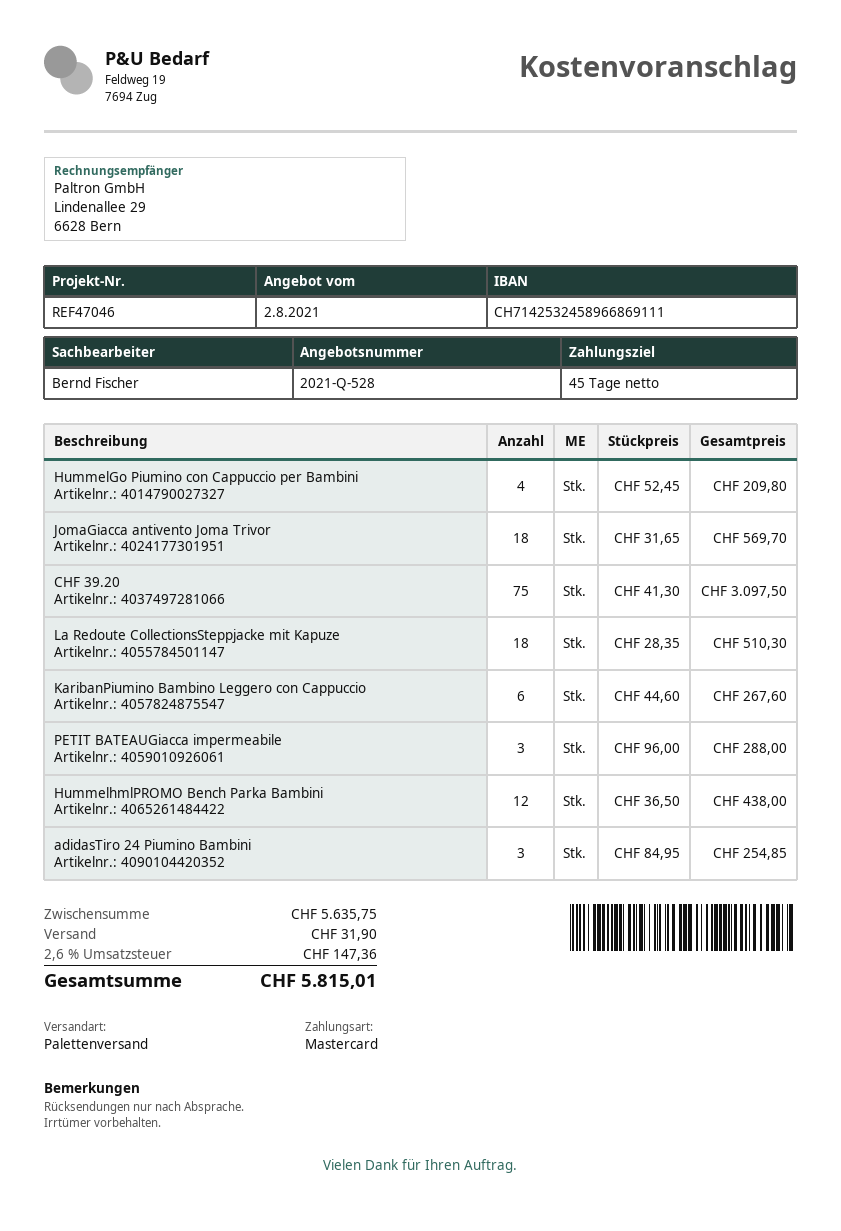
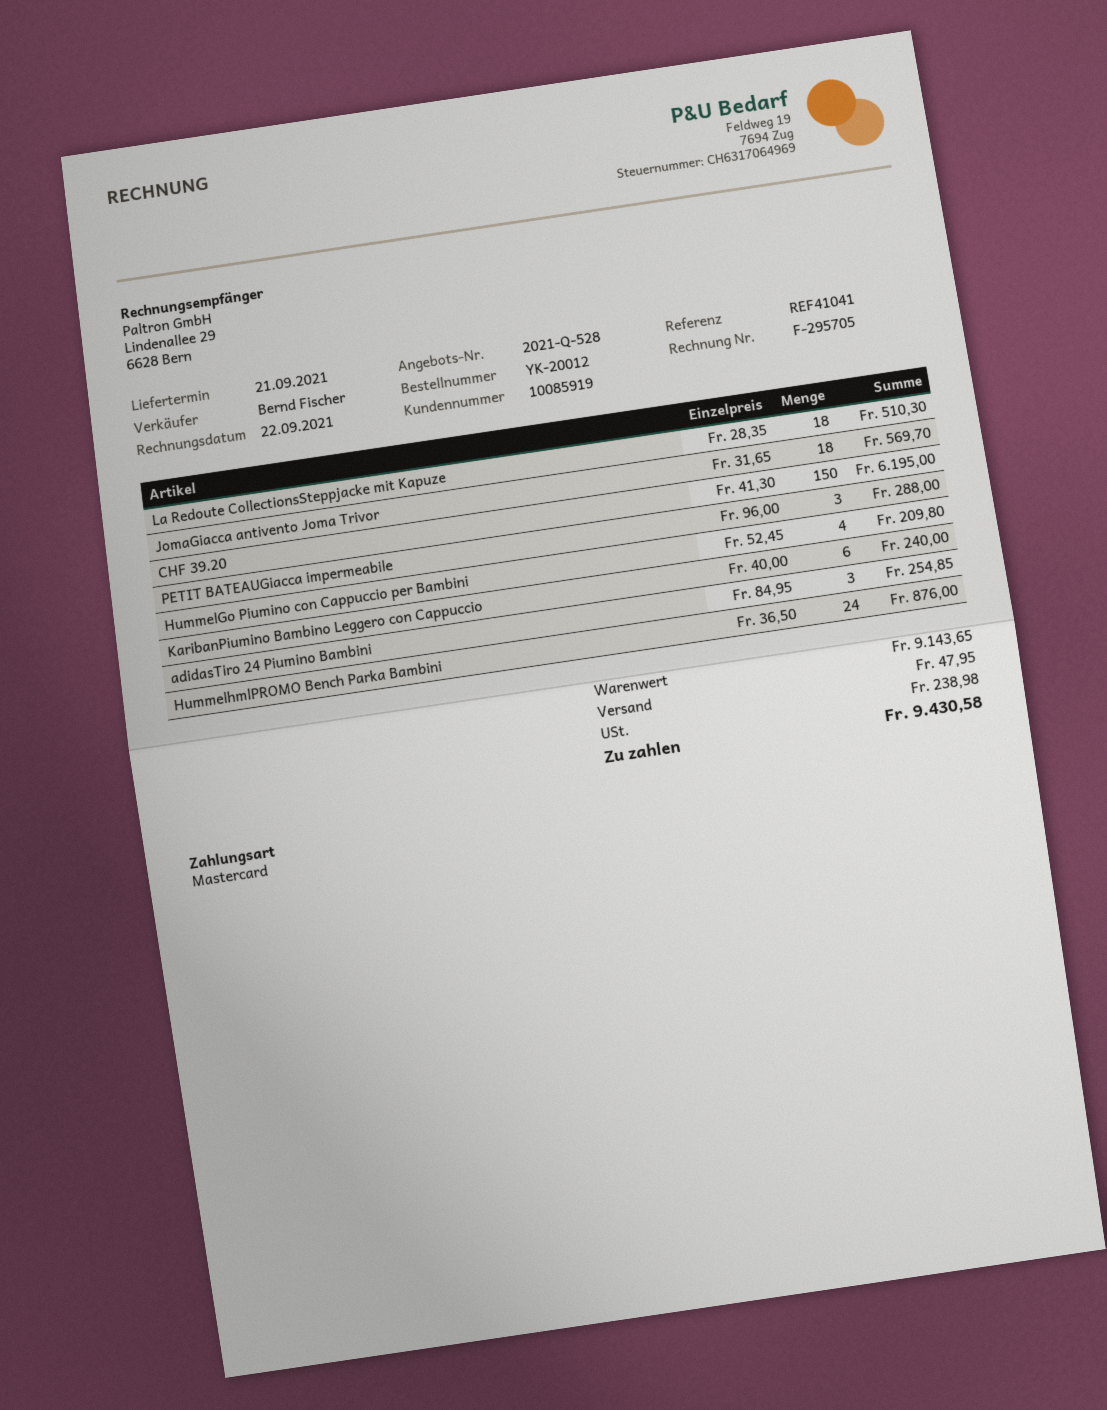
reference: REF47046 -> REF41041
CHF 39.20: 75 x 41.30 = 3097.50 -> 150 x 41.30 = 6195.00
KaribanPiumino Bambino Leggero con Cappuccio: 6 x 44.60 = 267.60 -> 6 x 40.00 = 240.00
HummelhmlPROMO Bench Parka Bambini: 12 x 36.50 = 438.00 -> 24 x 36.50 = 876.00
subtotal: 5635.75 -> 9143.65
shipping: 31.90 -> 47.95
tax: 147.36 -> 238.98
total: 5815.01 -> 9430.58

